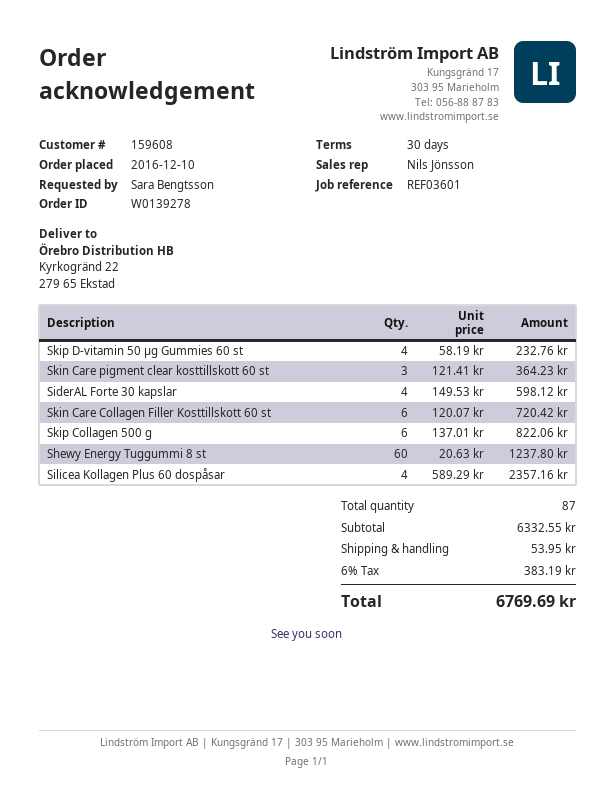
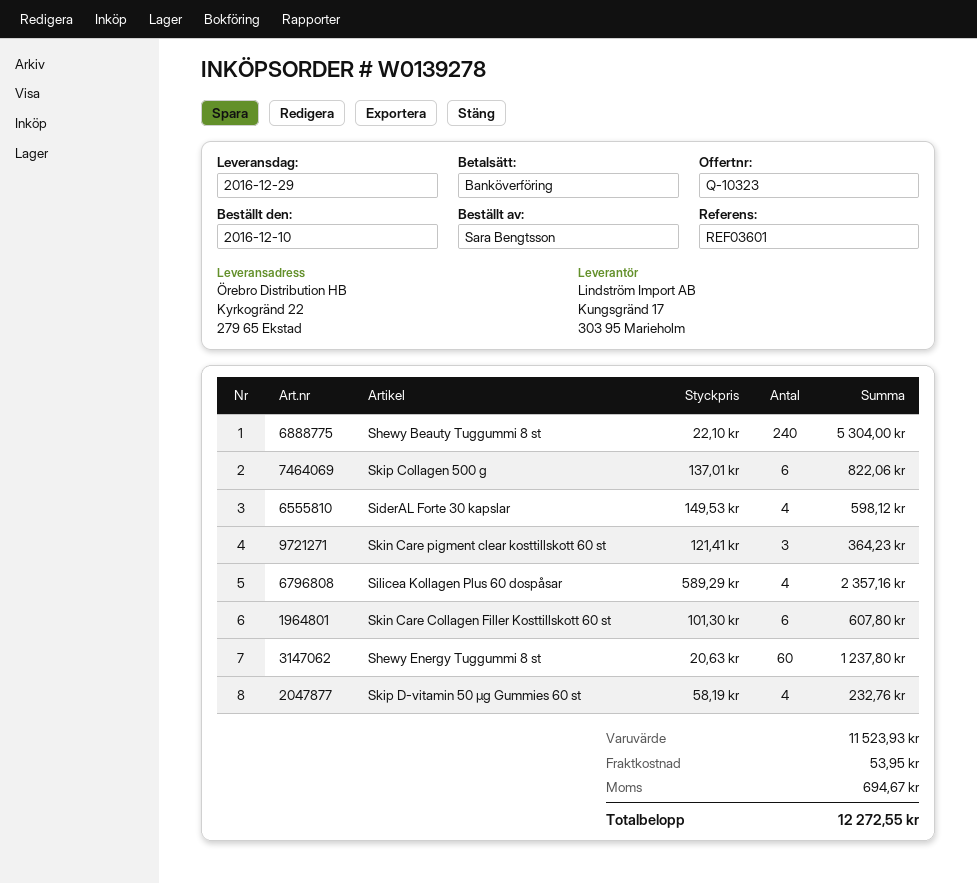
Skin Care Collagen Filler Kosttillskott 60 st: 6 x 120.07 = 720.42 -> 6 x 101.30 = 607.80
Shewy Beauty Tuggummi 8 st: none -> 240 x 22.10 = 5304.00
subtotal: 6332.55 -> 11523.93
tax: 383.19 -> 694.67
total: 6769.69 -> 12272.55

